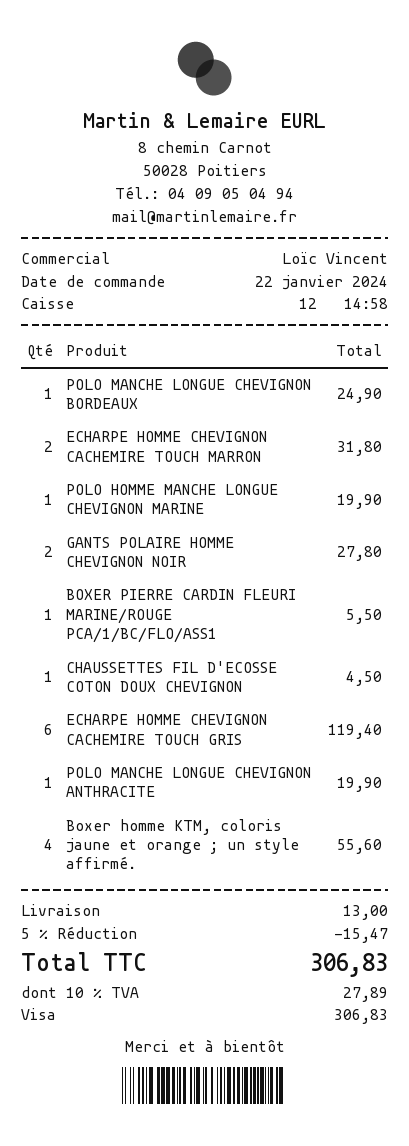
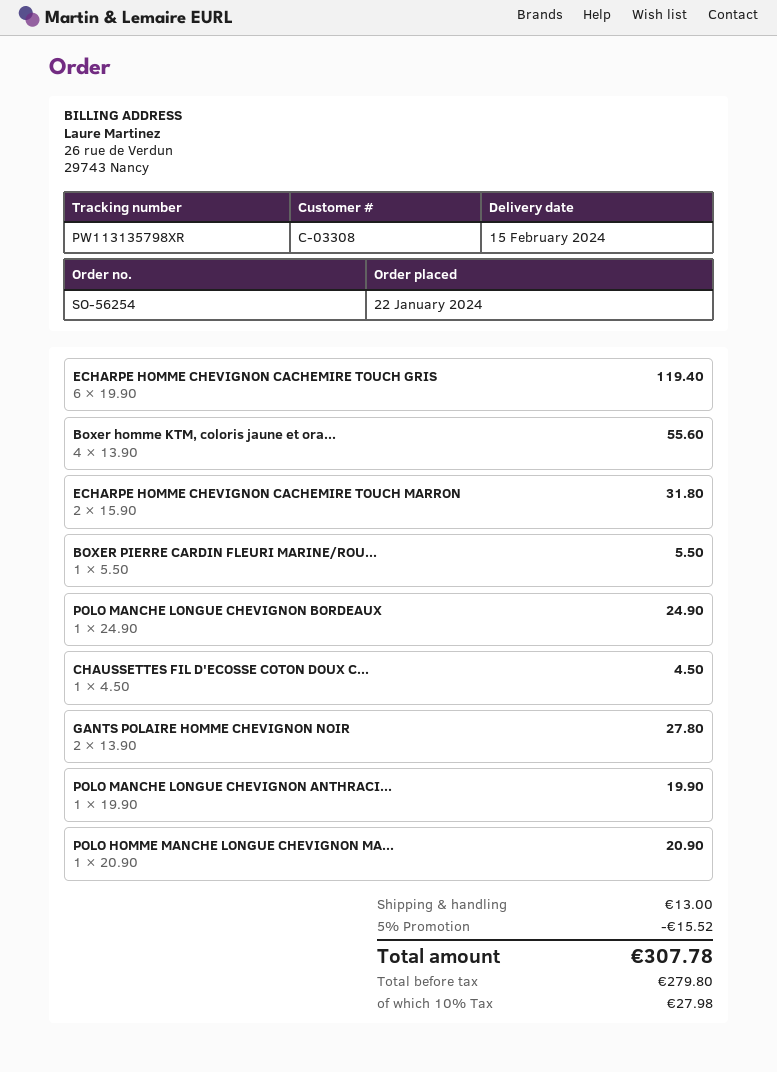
POLO HOMME MANCHE LONGUE CHEVIGNON MARINE: 1 for 19.90 -> 1 for 20.90
discount: 5% = 15.47 -> 5% = 15.52
tax: 10% = 27.89 -> 10% = 27.98
total: 306.83 -> 307.78

